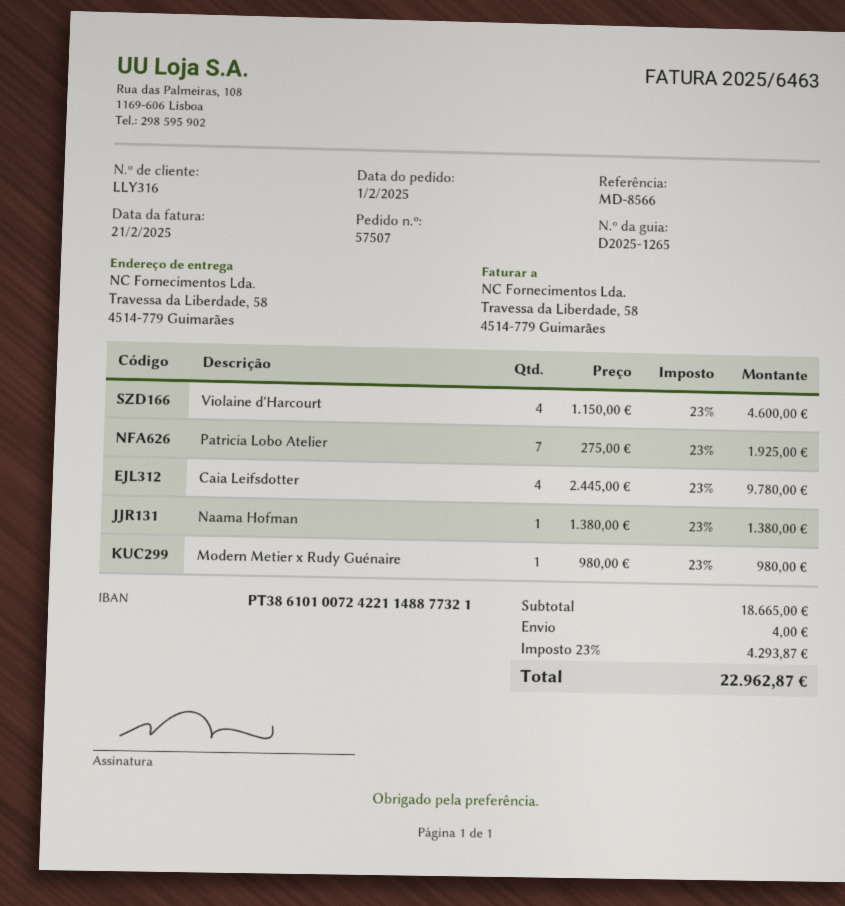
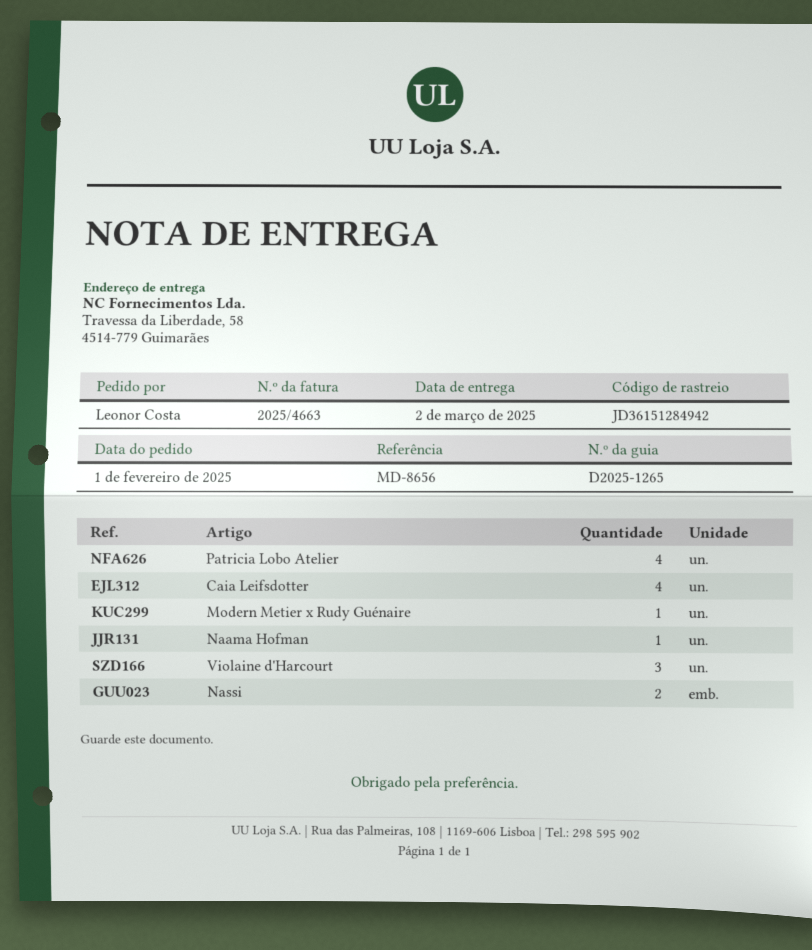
invoice number: 2025/6463 -> 2025/4663
reference: MD-8566 -> MD-8656
Violaine d'Harcourt: 4 -> 3
Patricia Lobo Atelier: 7 -> 4
Nassi: none -> 2

